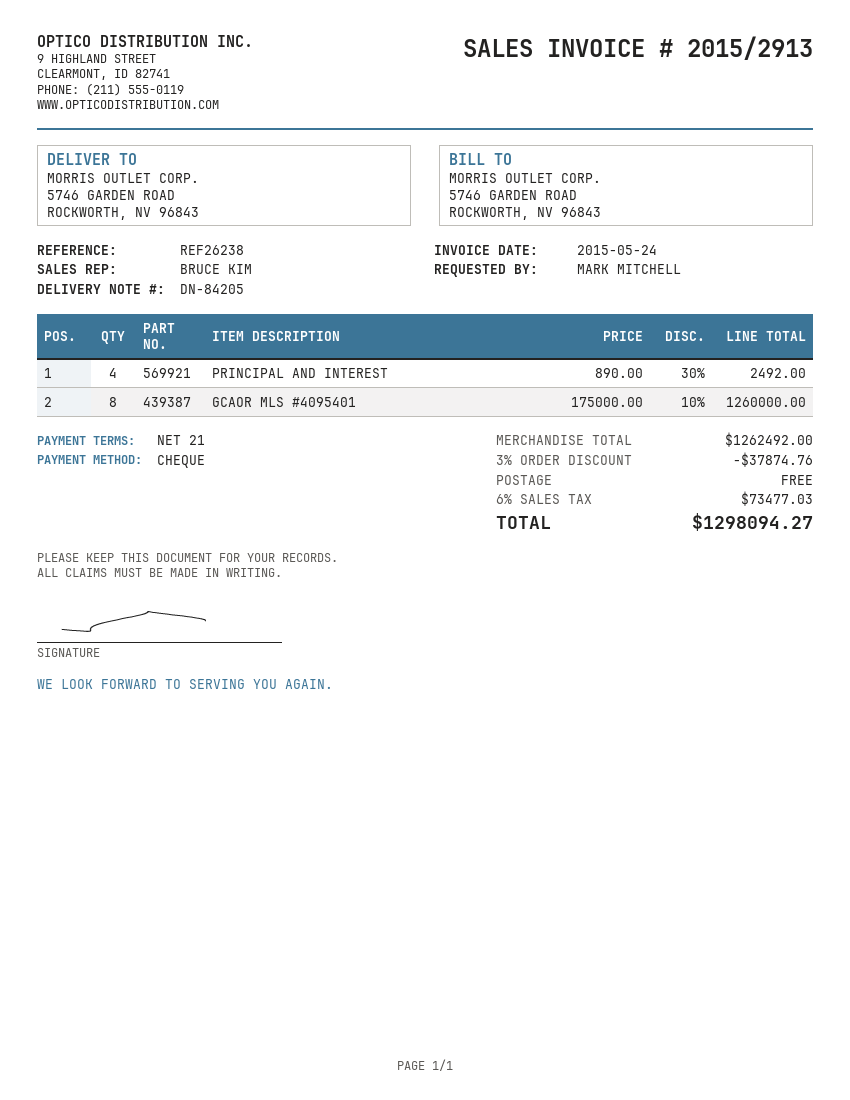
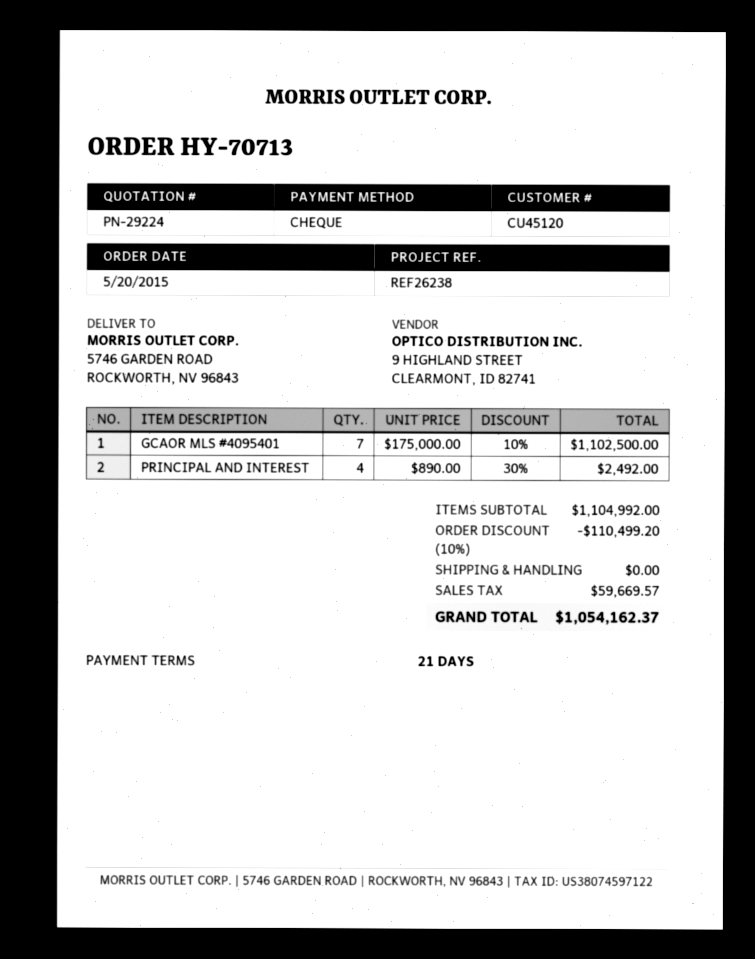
GCAOR MLS #4095401: 8 x 175000.00 - 10% = 1260000.00 -> 7 x 175000.00 - 10% = 1102500.00
subtotal: 1262492.00 -> 1104992.00
discount: 3% = 37874.76 -> 10% = 110499.20
tax: 73477.03 -> 59669.57
total: 1298094.27 -> 1054162.37

